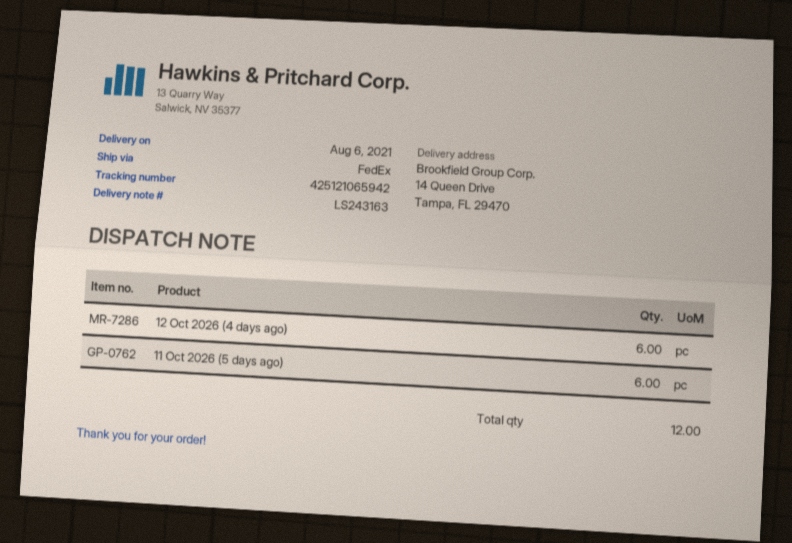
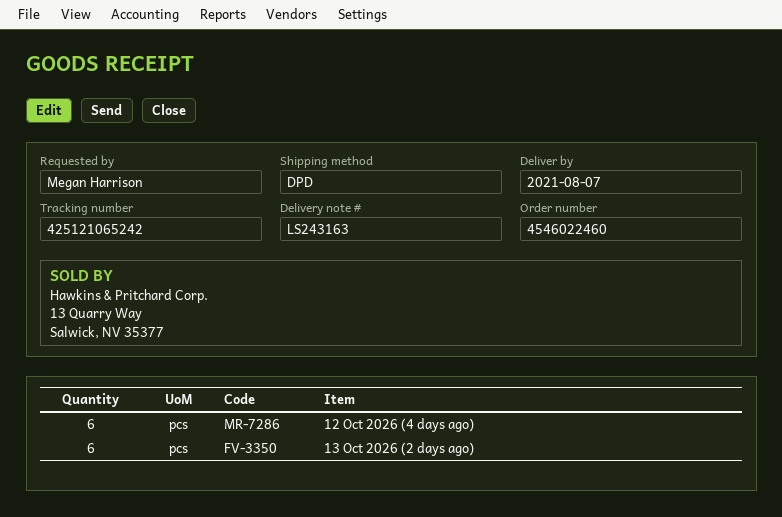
delivery date: 2021-08-06 -> 2021-08-07
shipping method: FedEx -> DPD
tracking number: 425121065942 -> 425121065242
11 Oct 2026 (5 days ago): 6 -> none
13 Oct 2026 (2 days ago): none -> 6

